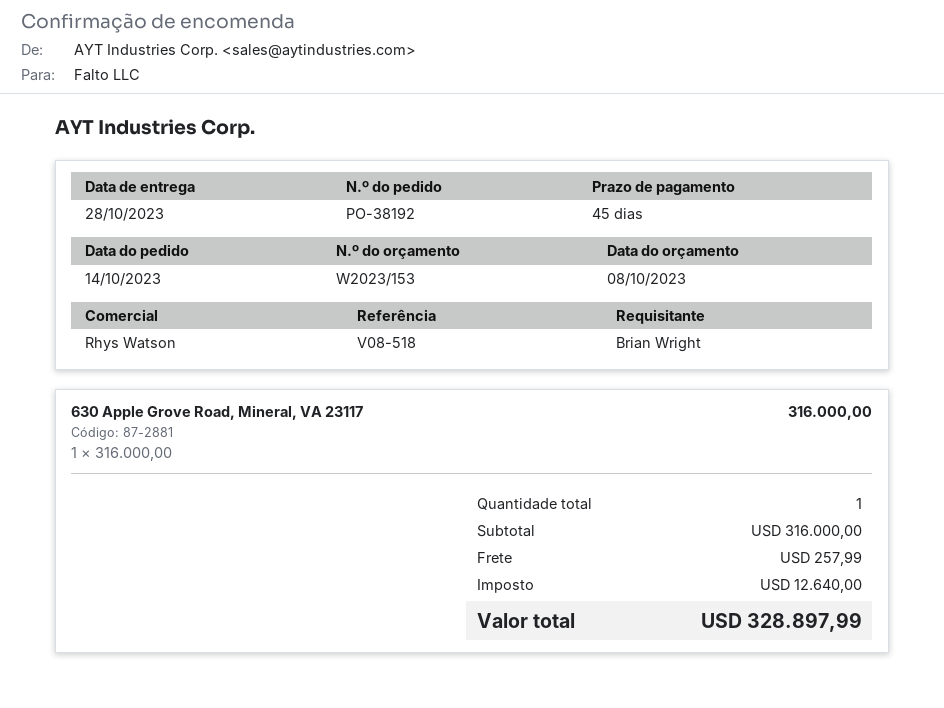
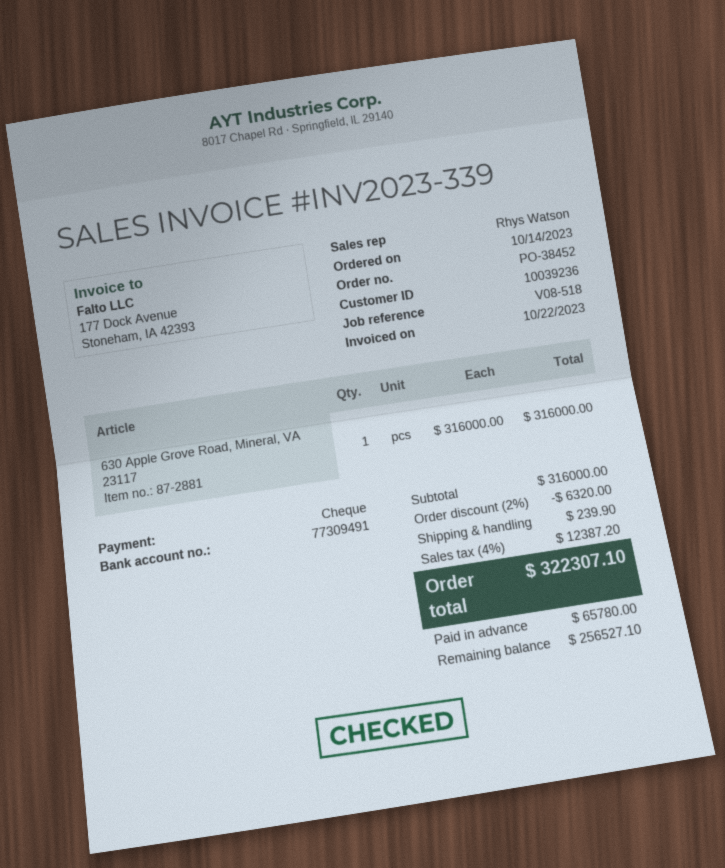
order number: PO-38192 -> PO-38452
discount: none -> 2% = 6320.00
shipping: 257.99 -> 239.90
tax: 12640.00 -> 12387.20
total: 328897.99 -> 322307.10

